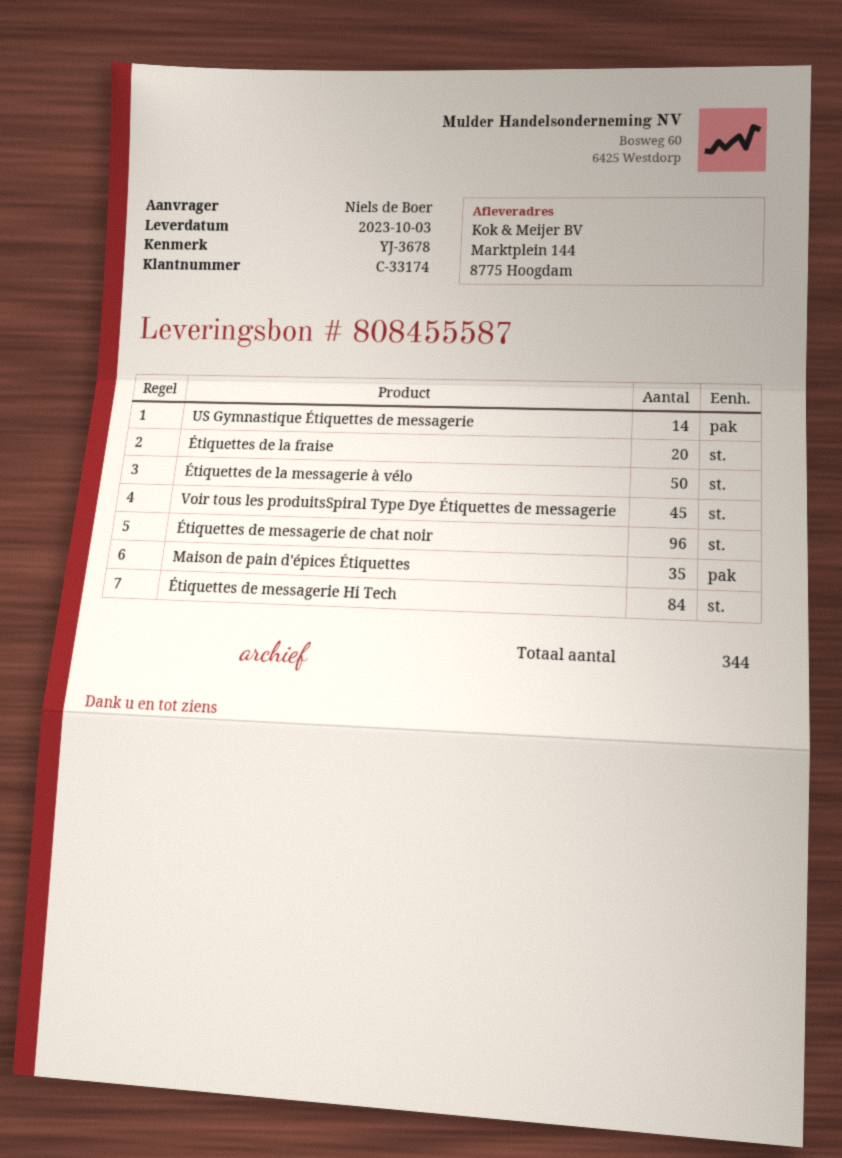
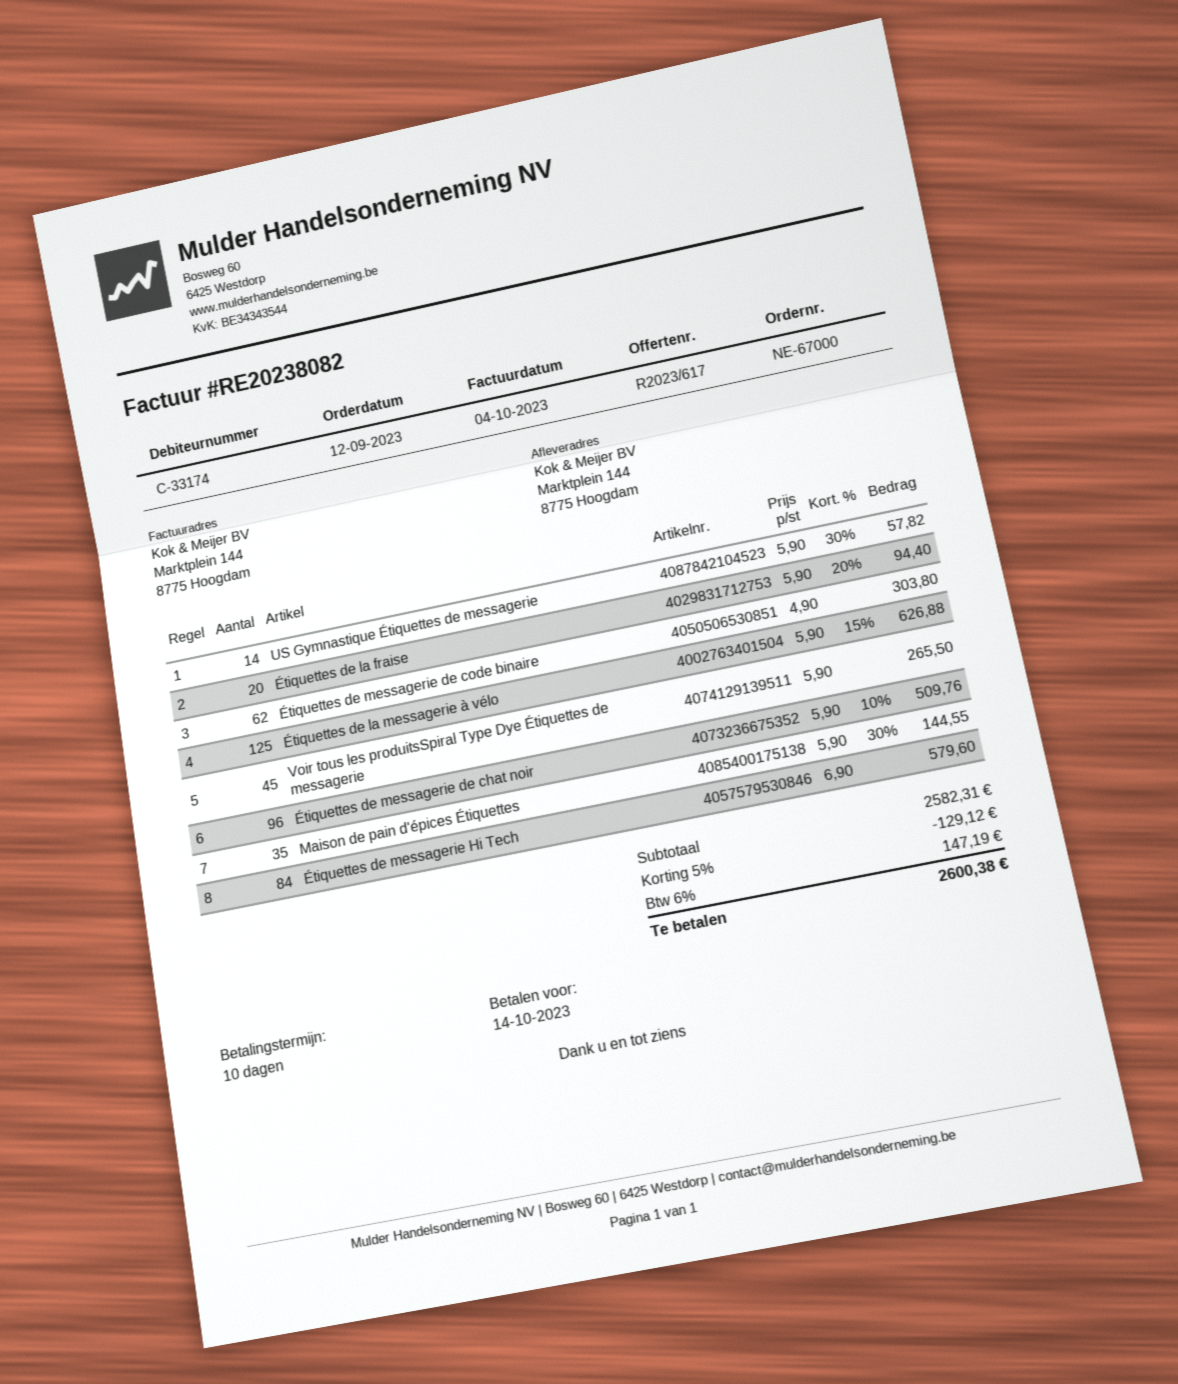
Étiquettes de la messagerie à vélo: 50 -> 125
Étiquettes de messagerie de code binaire: none -> 62

